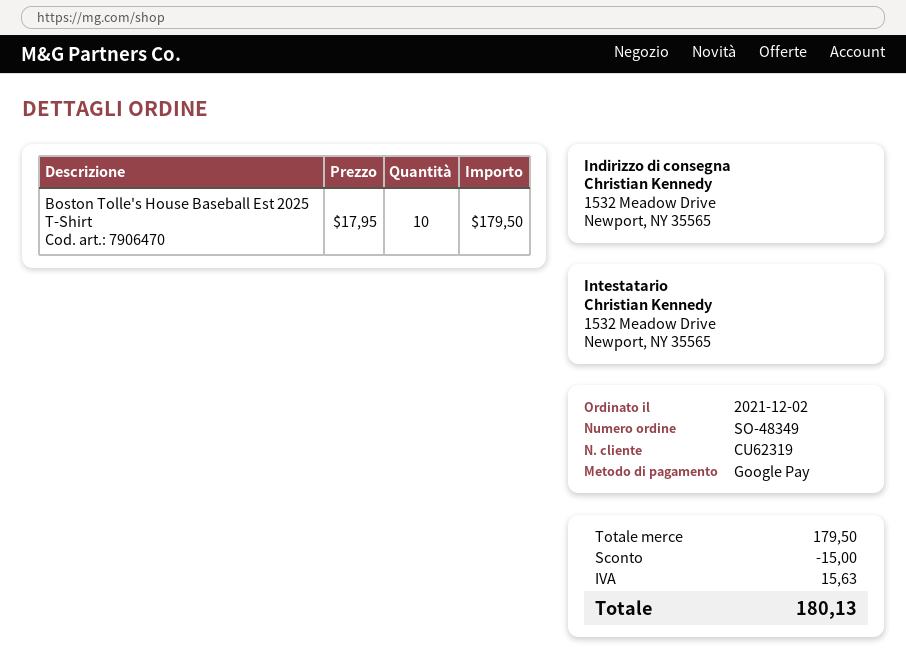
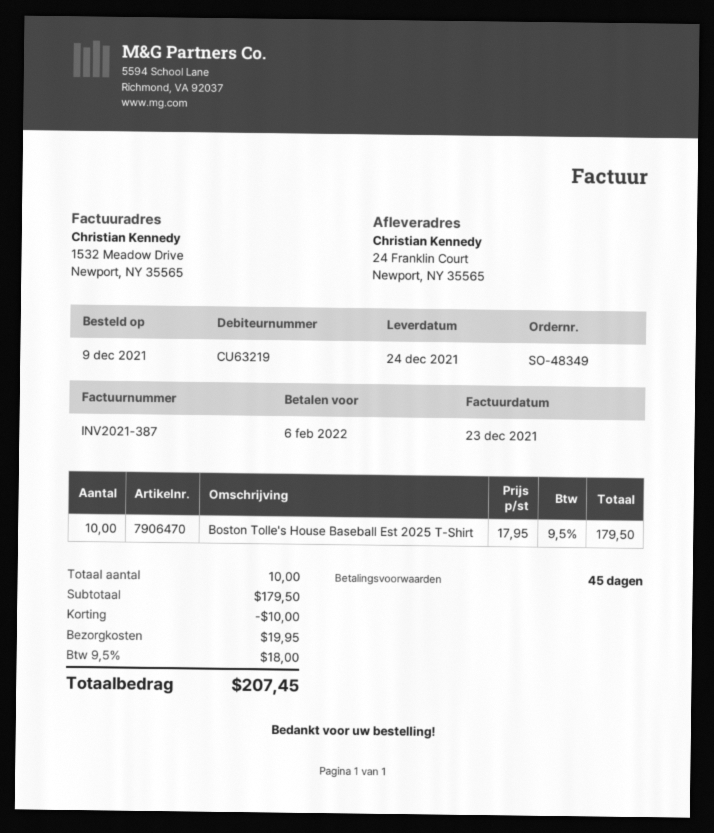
order date: 2021-12-02 -> 2021-12-09
customer number: CU62319 -> CU63219
ship to: 1532 Meadow Drive, Newport, NY 35565 -> 24 Franklin Court, Newport, NY 35565
discount: 15.00 -> 10.00
shipping: none -> 19.95
tax: 15.63 -> 18.00
total: 180.13 -> 207.45

